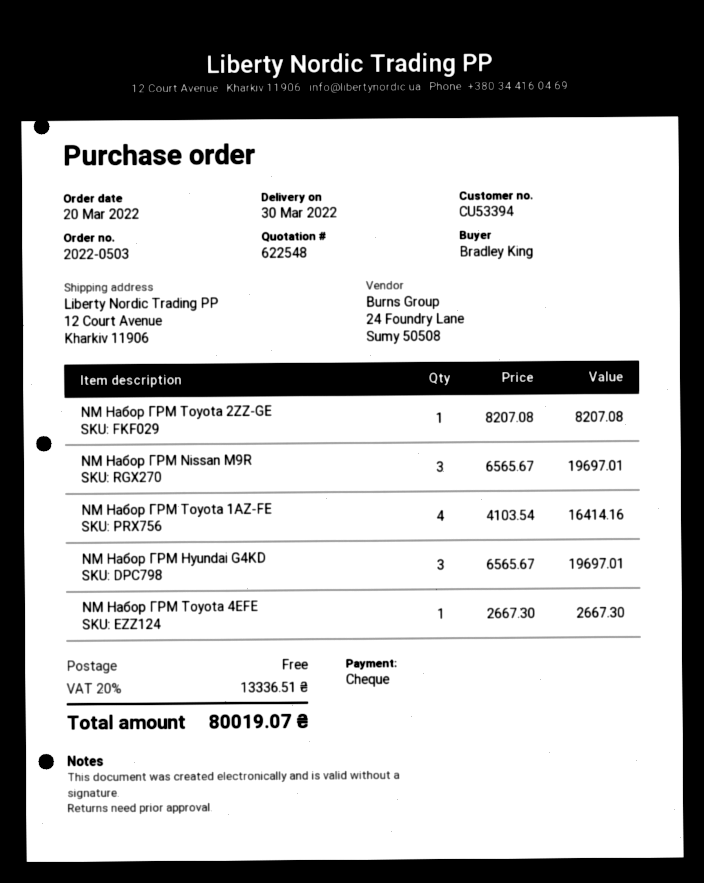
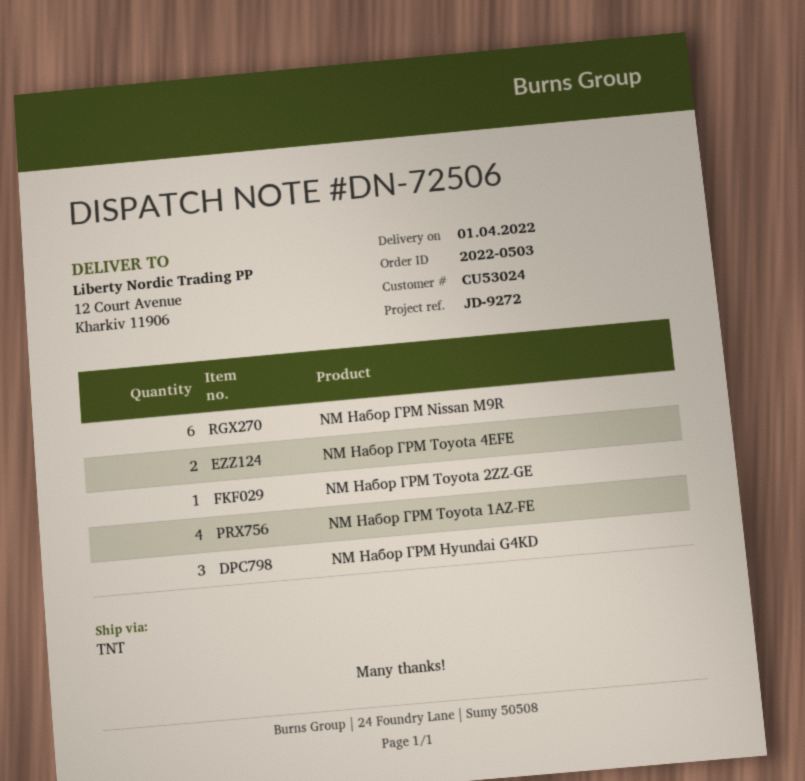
delivery date: 2022-03-30 -> 2022-04-01
customer number: CU53394 -> CU53024
NM Набор ГРМ Nissan M9R: 3 -> 6
NM Набор ГРМ Toyota 4EFE: 1 -> 2

